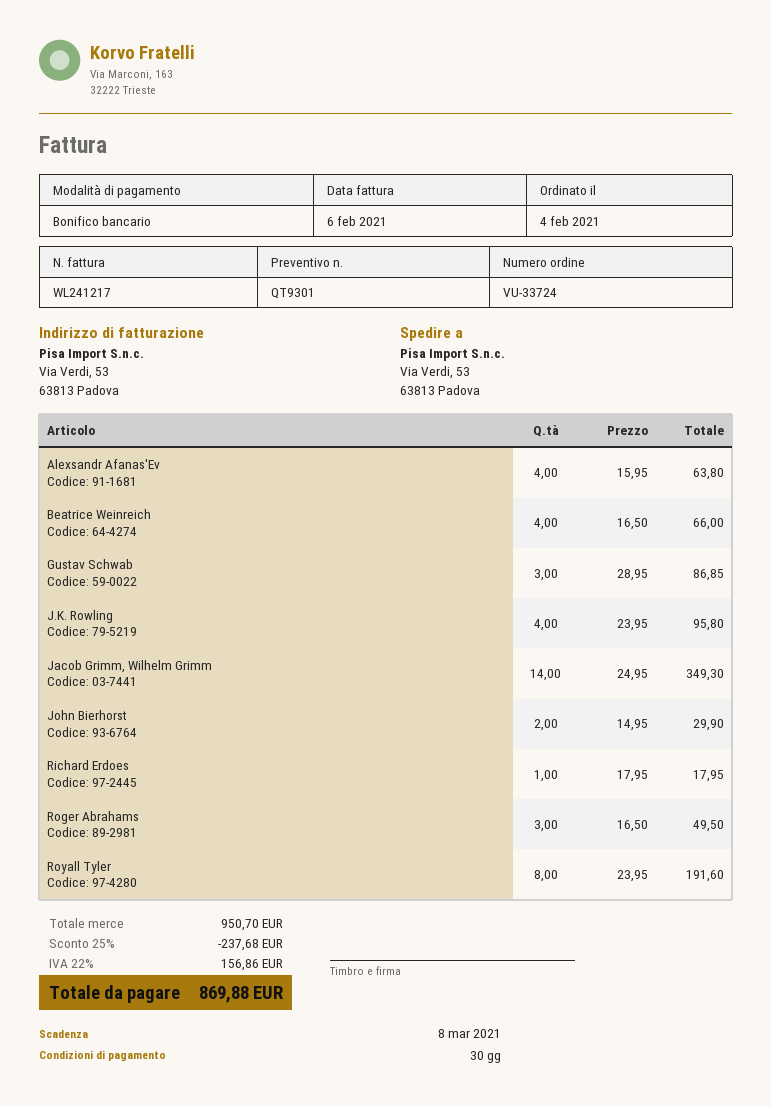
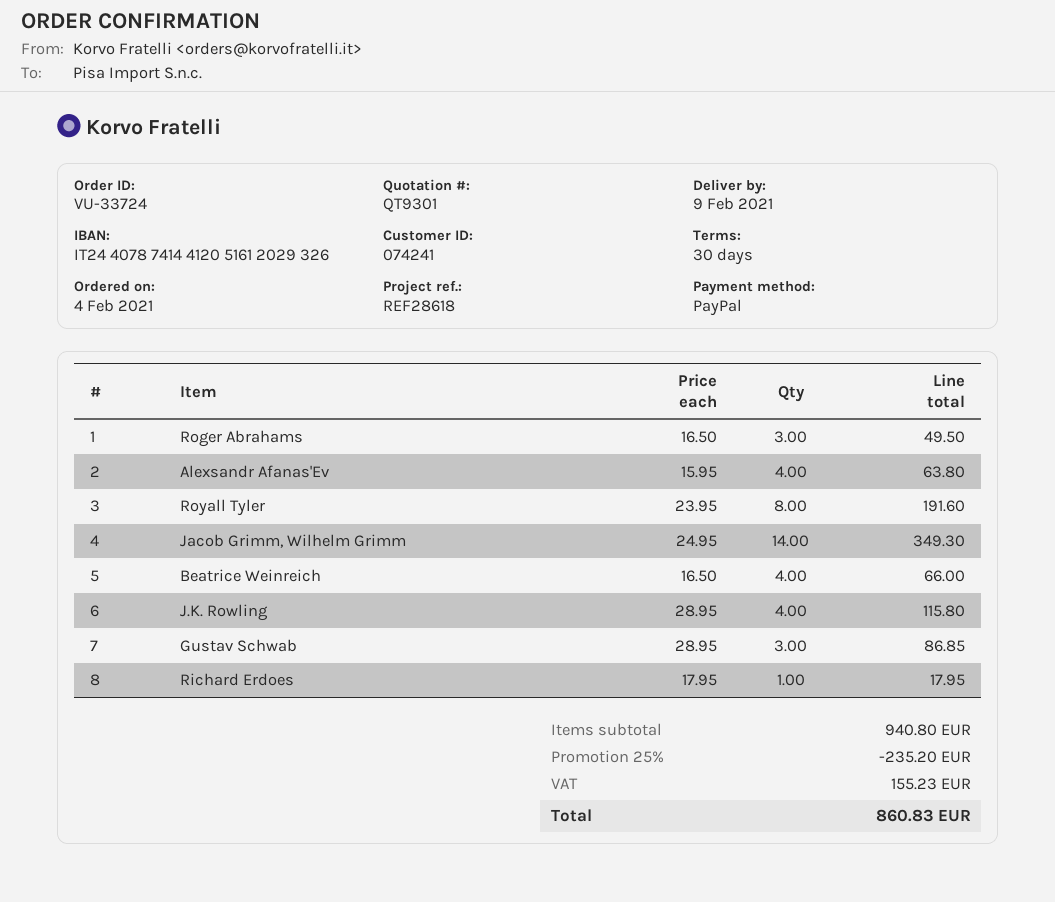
payment method: bank transfer -> PayPal
J.K. Rowling: 4 x 23.95 = 95.80 -> 4 x 28.95 = 115.80
John Bierhorst: 2 x 14.95 = 29.90 -> none
subtotal: 950.70 -> 940.80
discount: 25% = 237.68 -> 25% = 235.20
tax: 156.86 -> 155.23
total: 869.88 -> 860.83

